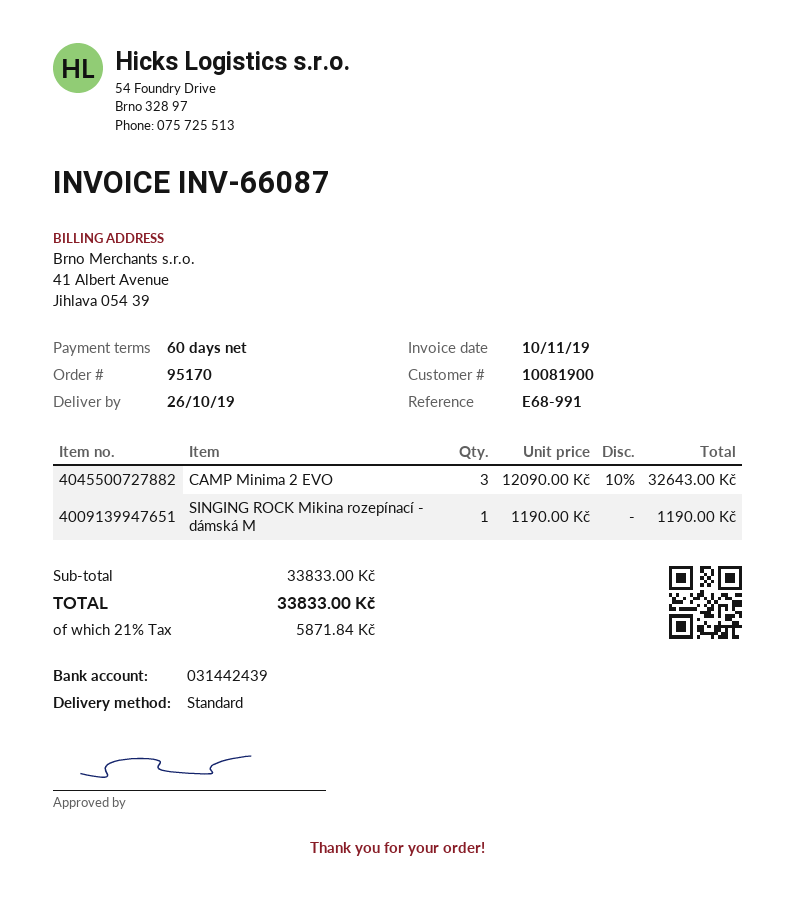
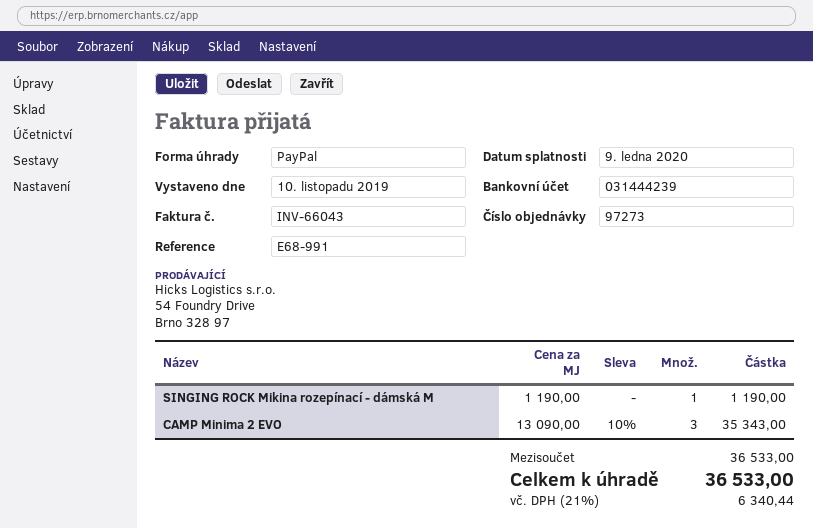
order number: 95170 -> 97273
invoice number: INV-66087 -> INV-66043
bank account: 031442439 -> 031444239
CAMP Minima 2 EVO: 3 x 12090.00 - 10% = 32643.00 -> 3 x 13090.00 - 10% = 35343.00
subtotal: 33833.00 -> 36533.00
tax: 21% = 5871.84 -> 21% = 6340.44
total: 33833.00 -> 36533.00

